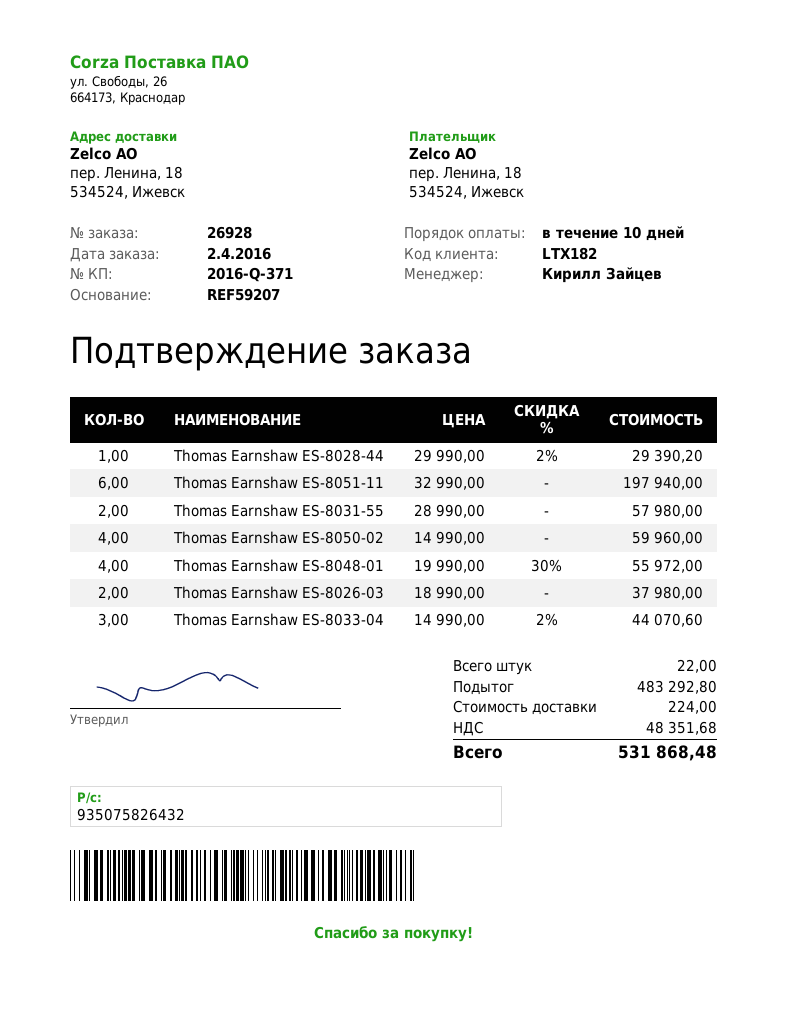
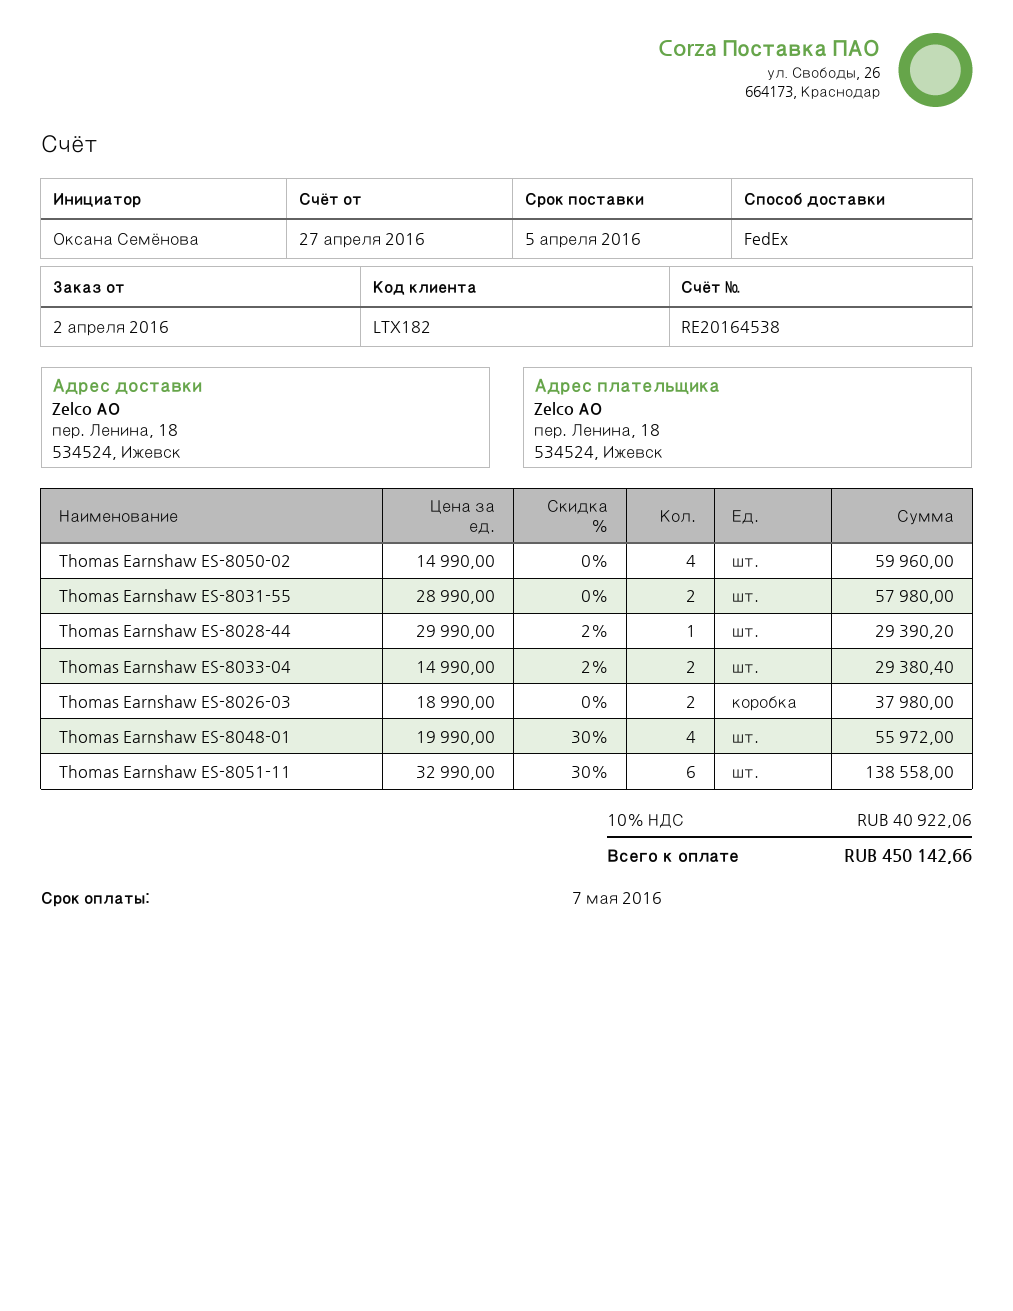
Thomas Earnshaw ES-8051-11: 6 x 32990.00 = 197940.00 -> 6 x 32990.00 - 30% = 138558.00
Thomas Earnshaw ES-8033-04: 3 x 14990.00 - 2% = 44070.60 -> 2 x 14990.00 - 2% = 29380.40
shipping: 224.00 -> none
tax: 48351.68 -> 40922.06
total: 531868.48 -> 450142.66

